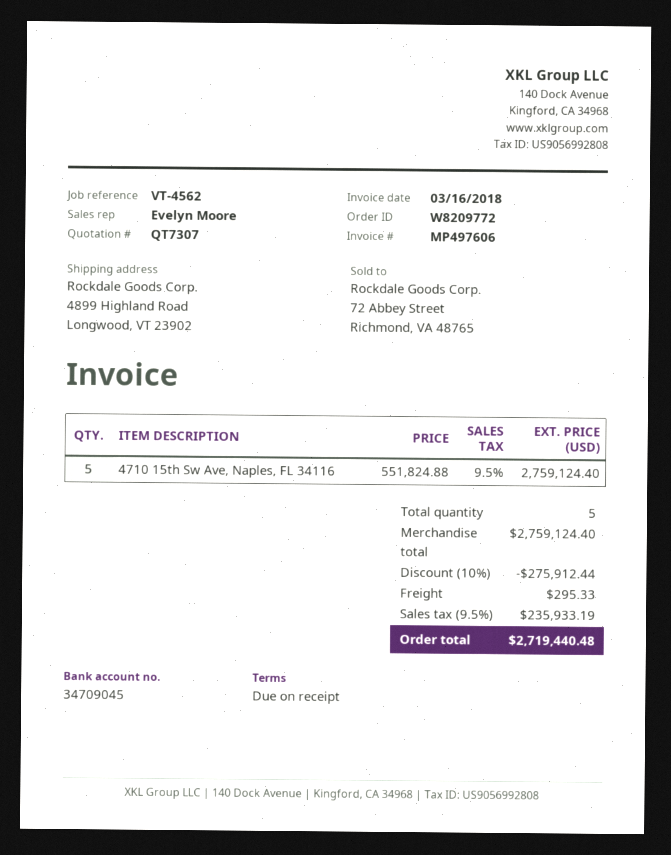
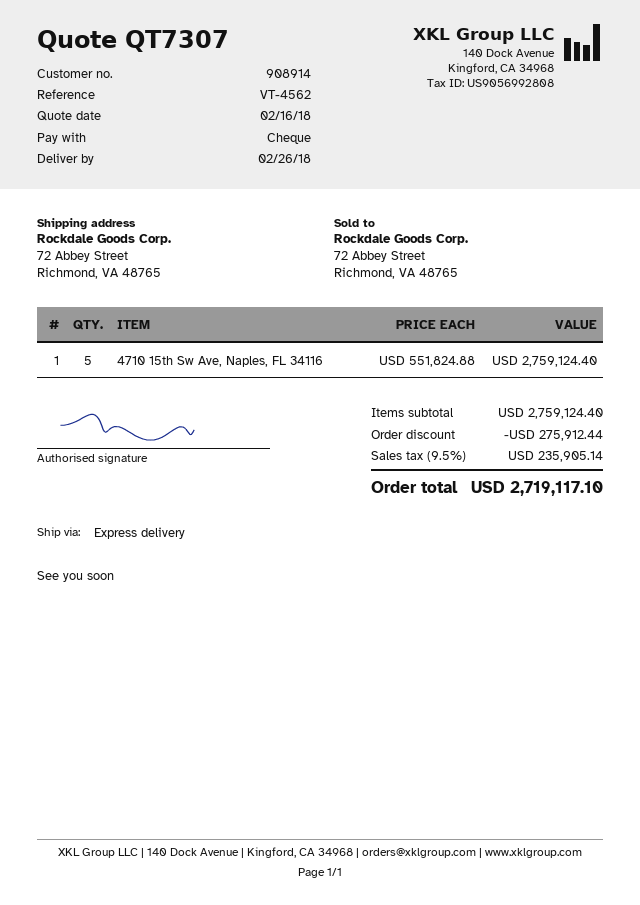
ship to: 4899 Highland Road, Longwood, VT 23902 -> 72 Abbey Street, Richmond, VA 48765
shipping: 295.33 -> none
tax: 9.5% = 235933.19 -> 9.5% = 235905.14
total: 2719440.48 -> 2719117.10

